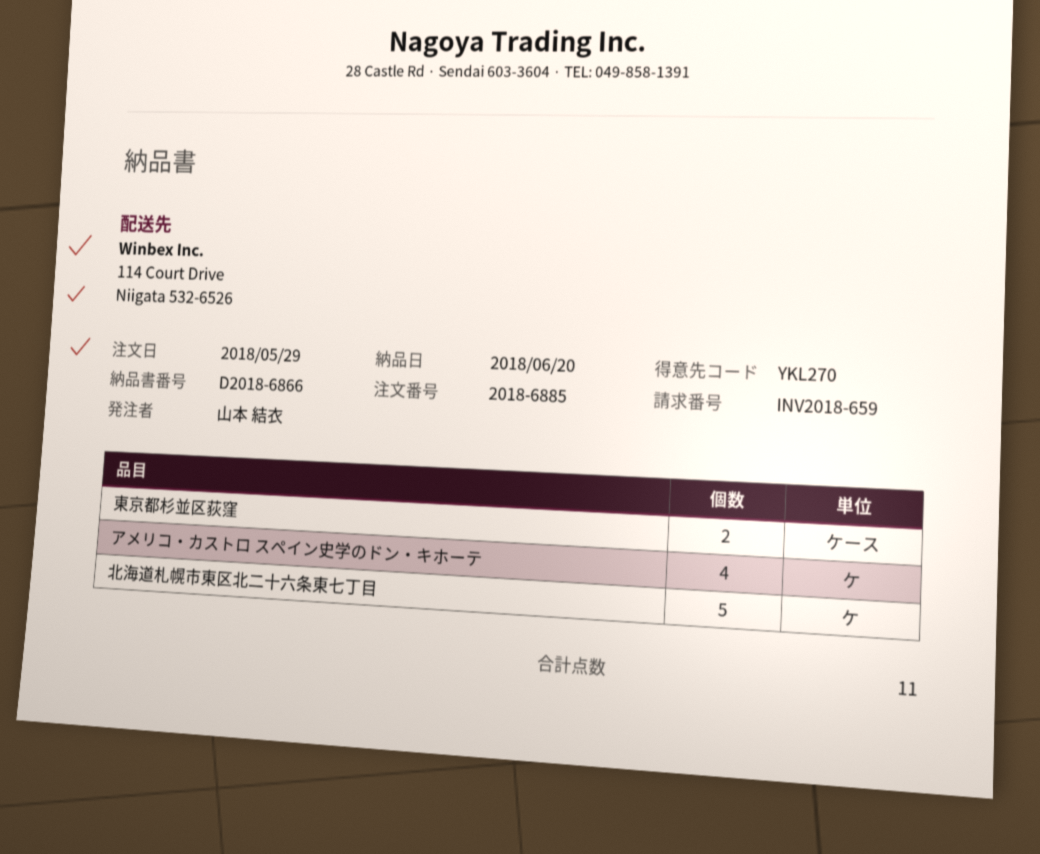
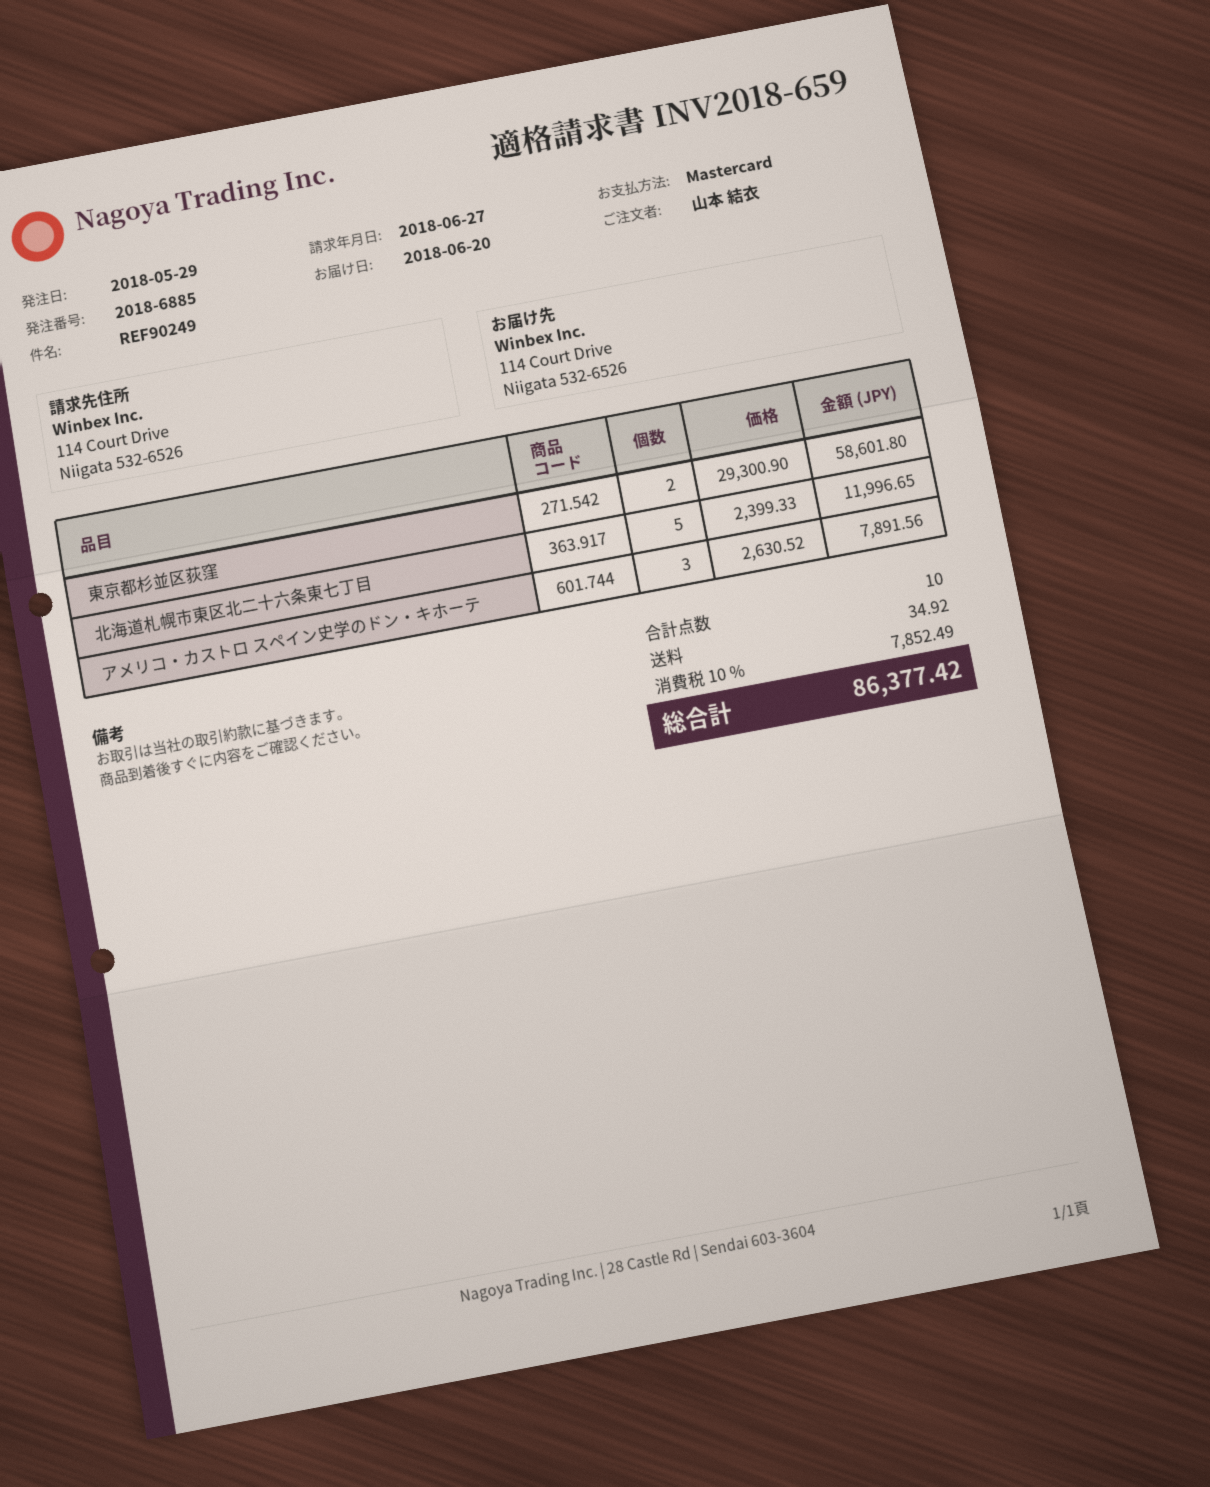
アメリコ・カストロ スペイン史学のドン・キホーテ: 4 -> 3
total quantity: 11 -> 10

